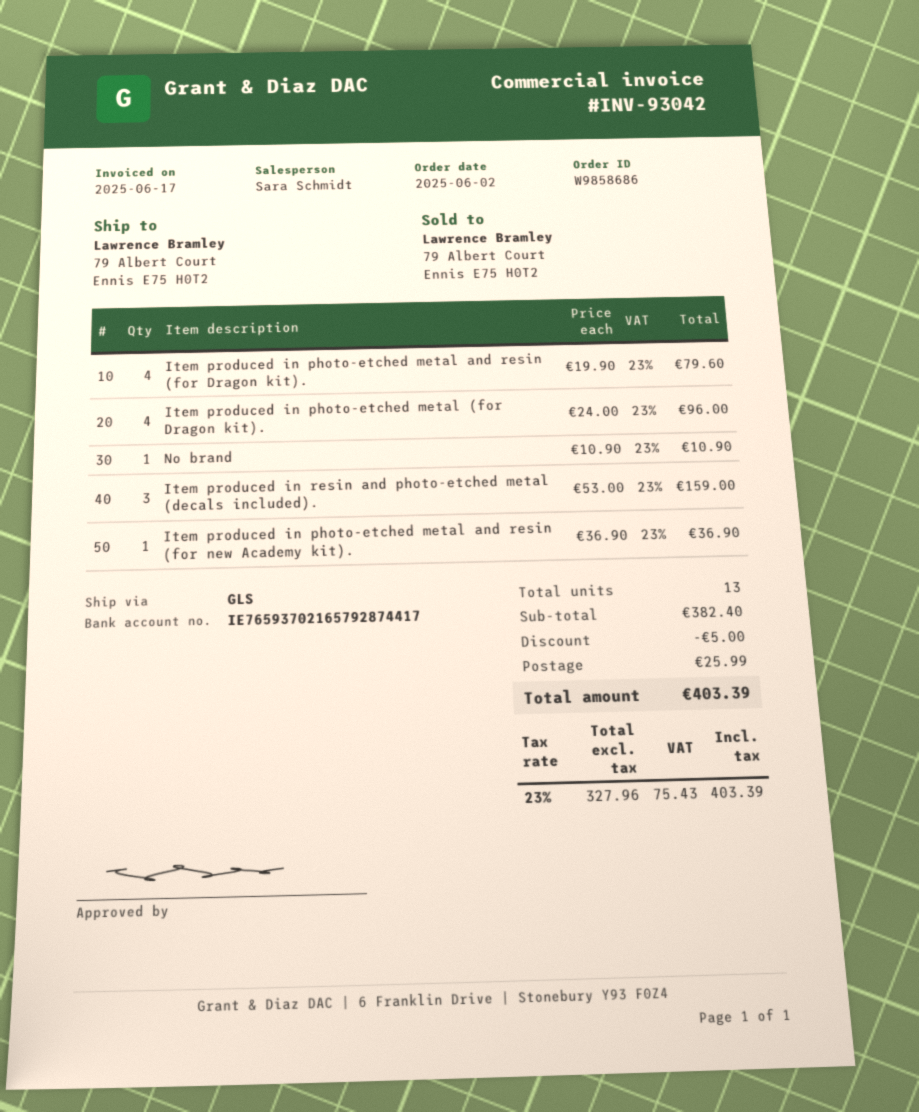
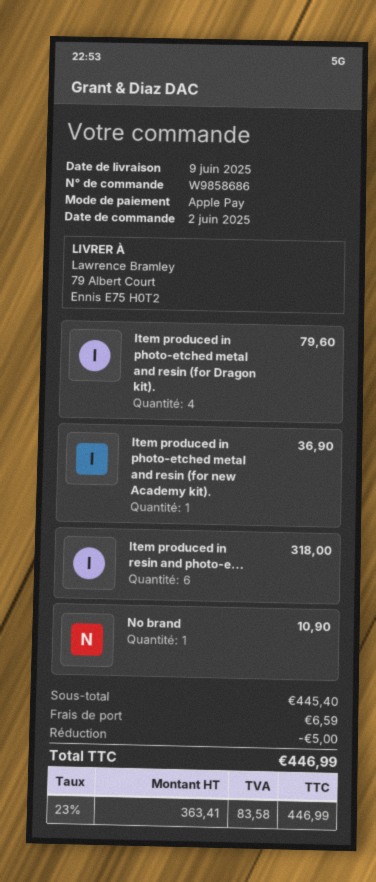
Item produced in photo-etched metal (for Dragon kit).: 4 for 96.00 -> none
Item produced in resin and photo-etched metal (decals included).: 3 for 159.00 -> 6 for 318.00
subtotal: 382.40 -> 445.40
shipping: 25.99 -> 6.59
net: 327.96 -> 363.41
tax: 23% = 75.43 -> 23% = 83.58
total: 403.39 -> 446.99

